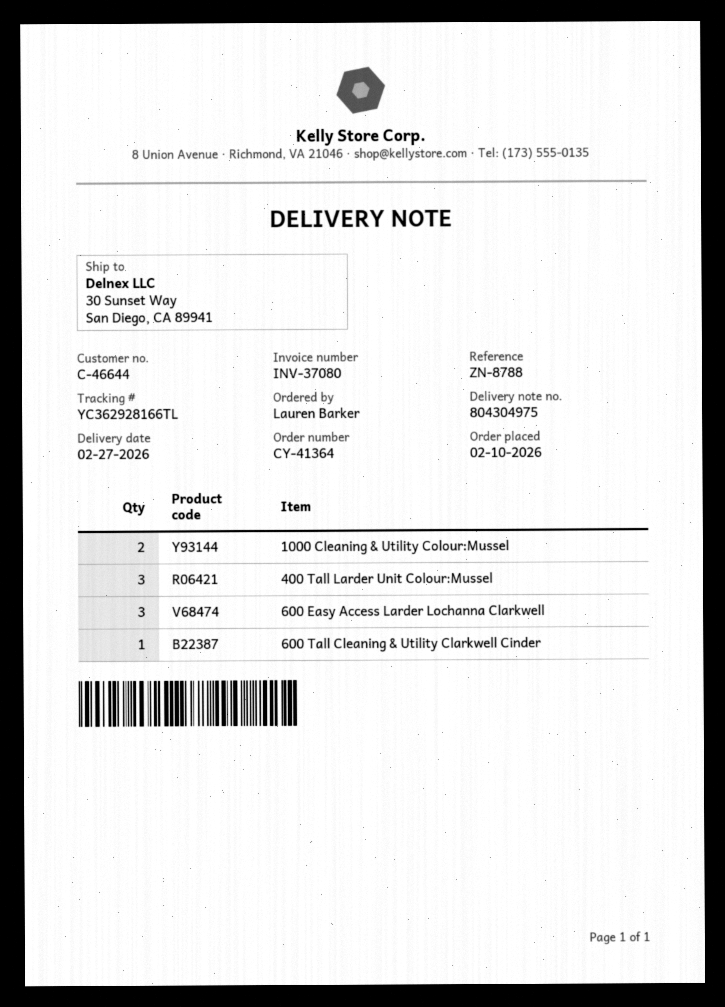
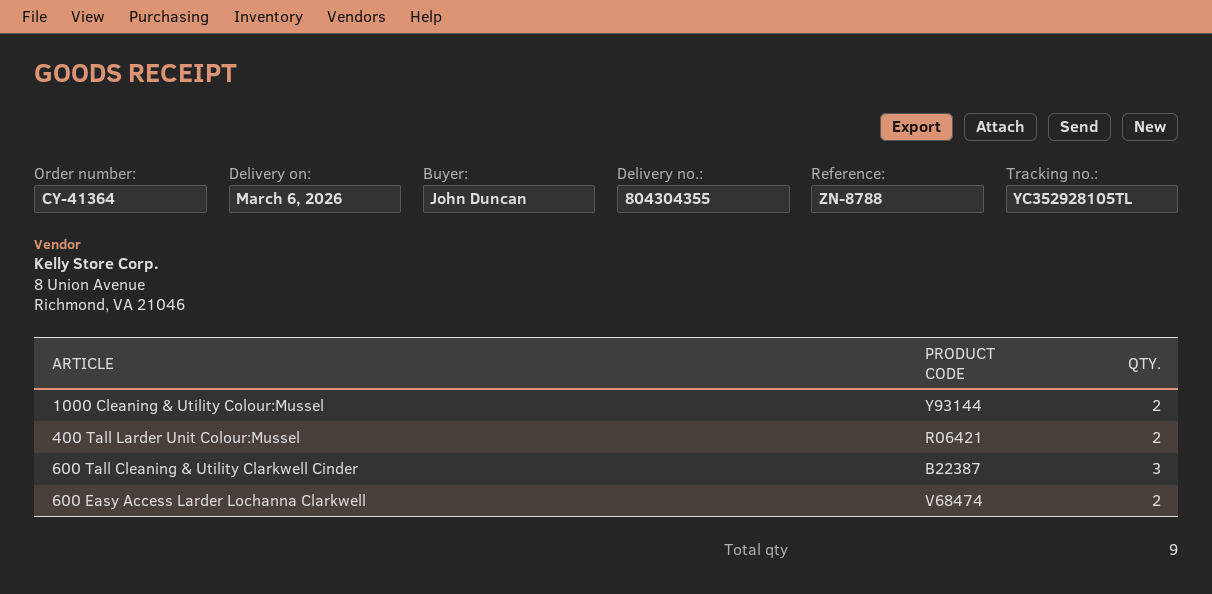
delivery note number: 804304975 -> 804304355
delivery date: 2026-02-27 -> 2026-03-06
ordered by: Lauren Barker -> John Duncan
tracking number: YC362928166TL -> YC352928105TL
400 Tall Larder Unit Colour:Mussel: 3 -> 2
600 Easy Access Larder Lochanna Clarkwell: 3 -> 2
600 Tall Cleaning & Utility Clarkwell Cinder: 1 -> 3

